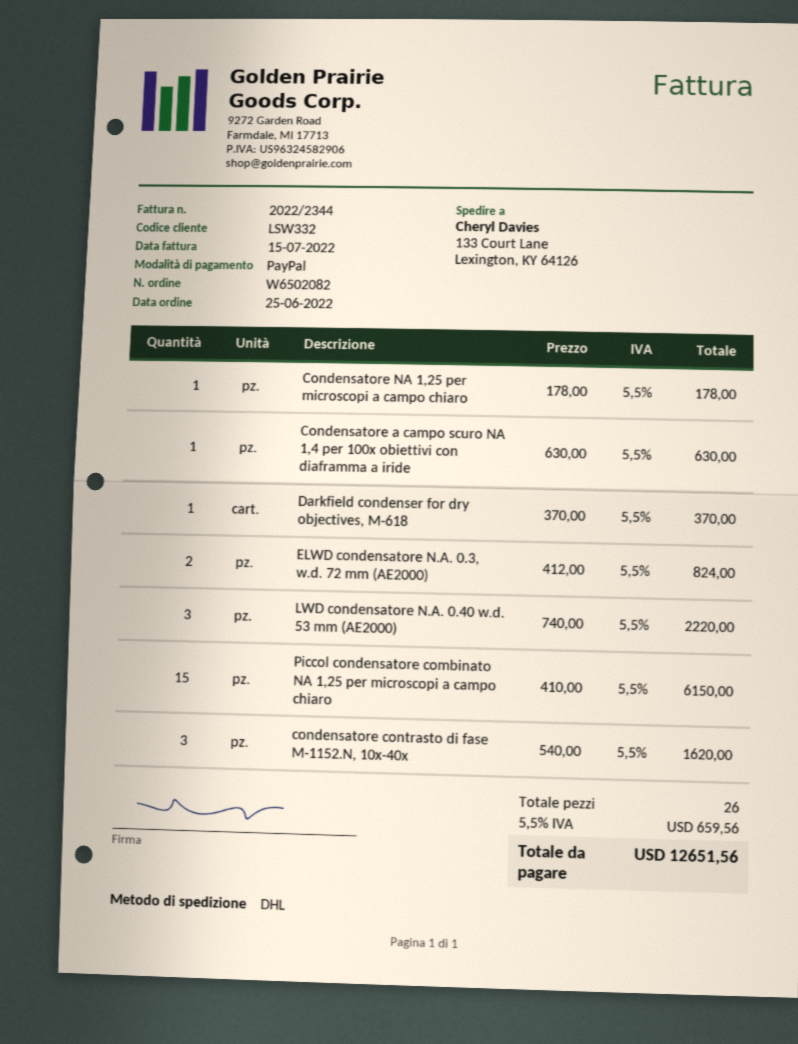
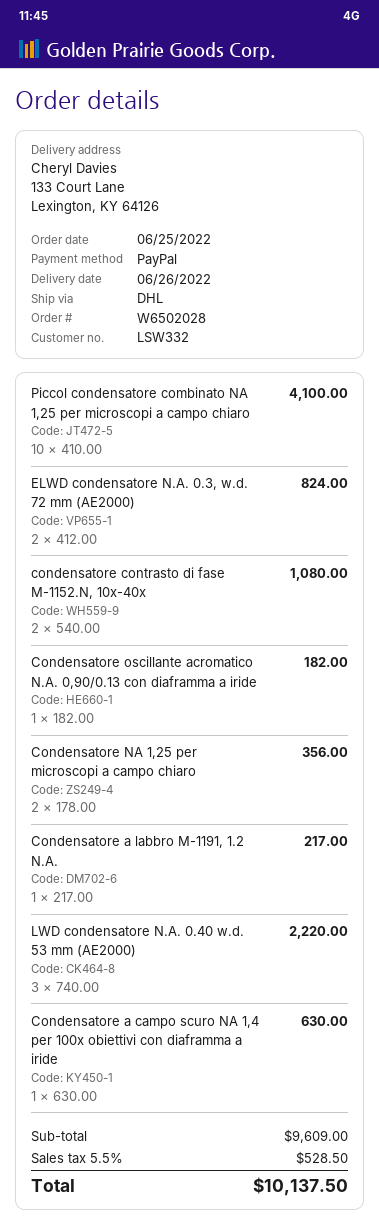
order number: W6502082 -> W6502028
Condensatore NA 1,25 per microscopi a campo chiaro: 1 x 178.00 = 178.00 -> 2 x 178.00 = 356.00
Darkfield condenser for dry objectives, M-618: 1 x 370.00 = 370.00 -> none
Piccol condensatore combinato NA 1,25 per microscopi a campo chiaro: 15 x 410.00 = 6150.00 -> 10 x 410.00 = 4100.00
condensatore contrasto di fase M-1152.N, 10x-40x: 3 x 540.00 = 1620.00 -> 2 x 540.00 = 1080.00
Condensatore oscillante acromatico N.A. 0,90/0.13 con diaframma a iride: none -> 1 x 182.00 = 182.00
Condensatore a labbro M-1191, 1.2 N.A.: none -> 1 x 217.00 = 217.00
tax: 5.5% = 659.56 -> 5.5% = 528.50
total: 12651.56 -> 10137.50

